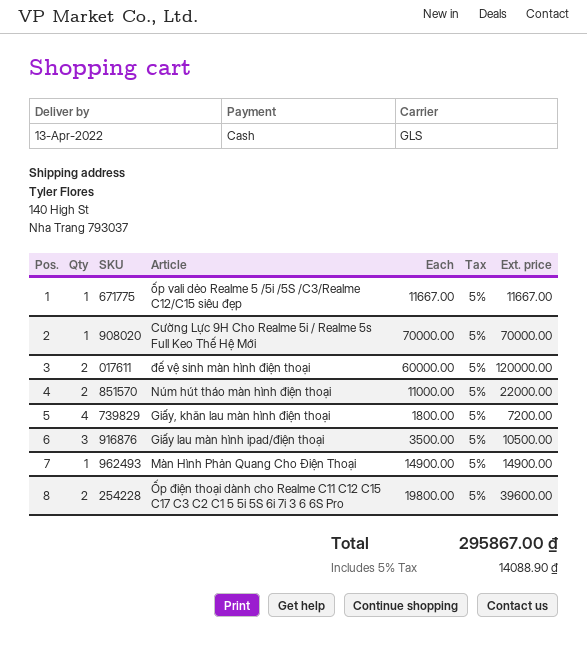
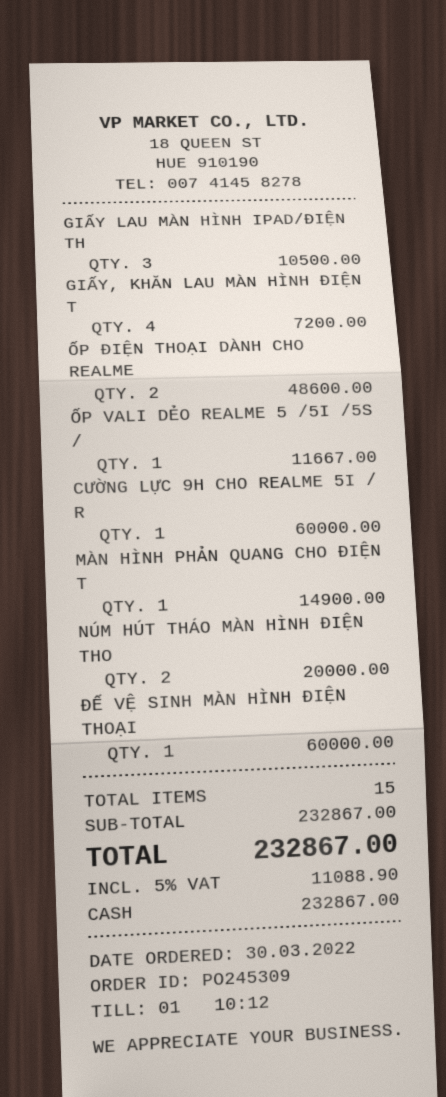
Cường Lực 9H Cho Realme 5i / Realme 5s Full Keo Thế Hệ Mới: 1 for 70000.00 -> 1 for 60000.00
đế vệ sinh màn hình điện thoại: 2 for 120000.00 -> 1 for 60000.00
Núm hút tháo màn hình điện thoại: 2 for 22000.00 -> 2 for 20000.00
Ốp điện thoại dành cho Realme C11 C12 C15 C17 C3 C2 C1 5 5i 5S 6i 7i 3 6 6S Pro: 2 for 39600.00 -> 2 for 48600.00
tax: 5% = 14088.90 -> 5% = 11088.90
total: 295867.00 -> 232867.00

